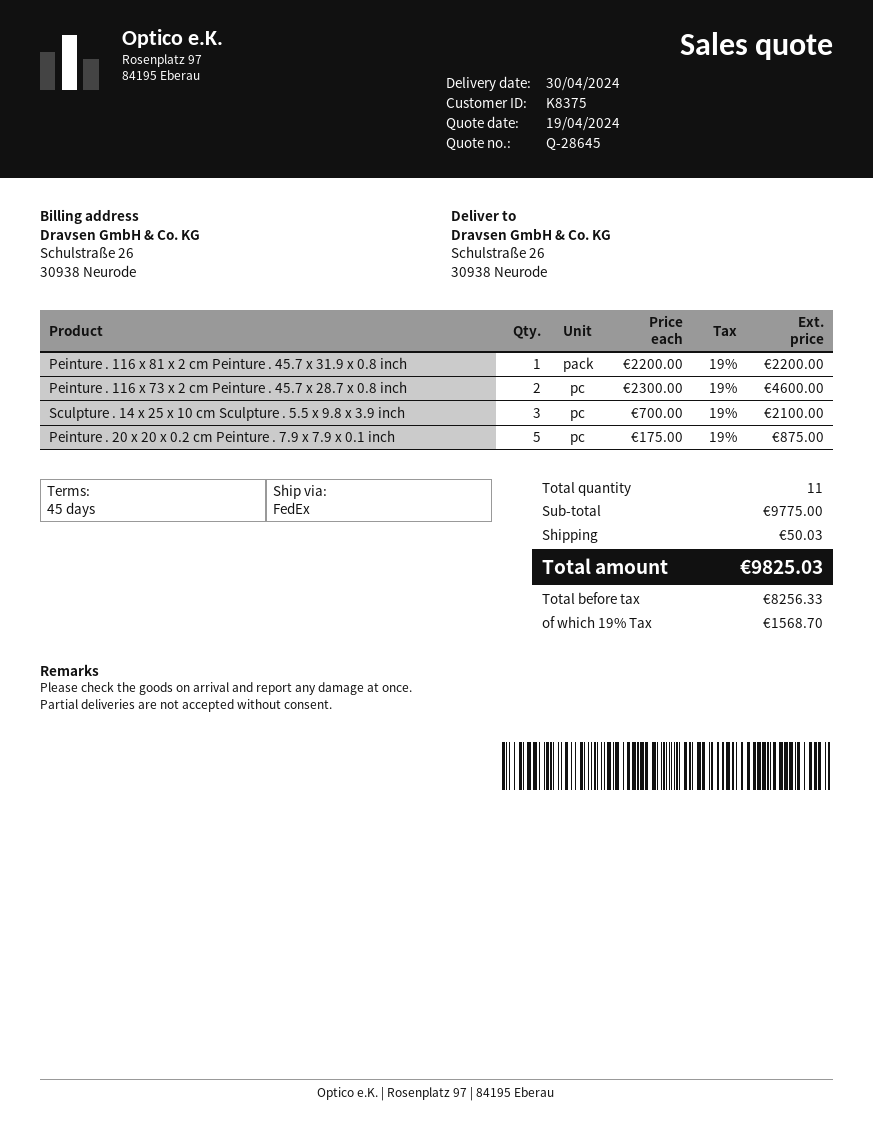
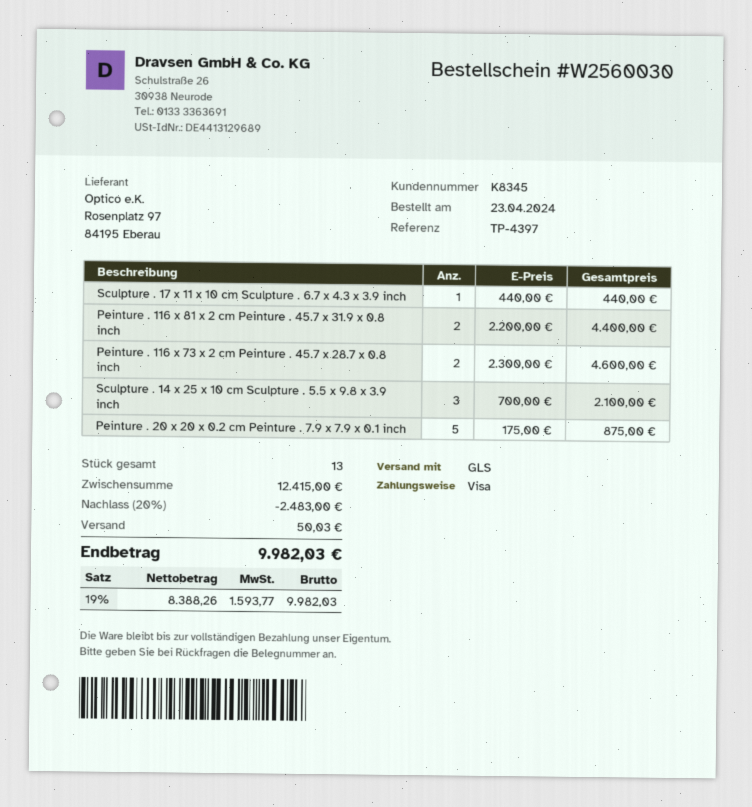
customer number: K8375 -> K8345
shipping method: FedEx -> GLS
Peinture . 116 x 81 x 2 cm Peinture . 45.7 x 31.9 x 0.8 inch: 1 x 2200.00 = 2200.00 -> 2 x 2200.00 = 4400.00
Sculpture . 17 x 11 x 10 cm Sculpture . 6.7 x 4.3 x 3.9 inch: none -> 1 x 440.00 = 440.00
total quantity: 11 -> 13
subtotal: 9775.00 -> 12415.00
discount: none -> 20% = 2483.00
net: 8256.33 -> 8388.26
tax: 19% = 1568.70 -> 19% = 1593.77
total: 9825.03 -> 9982.03

